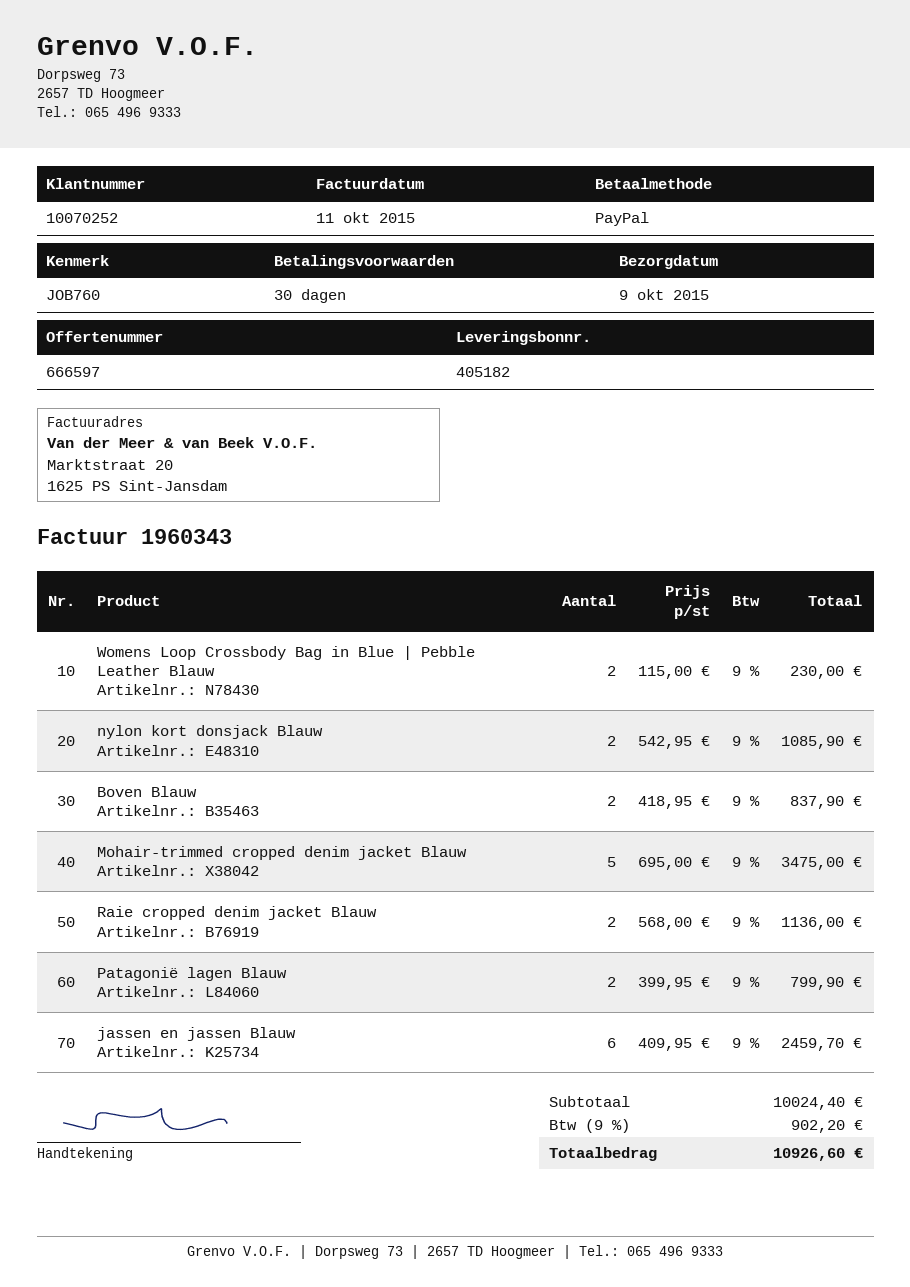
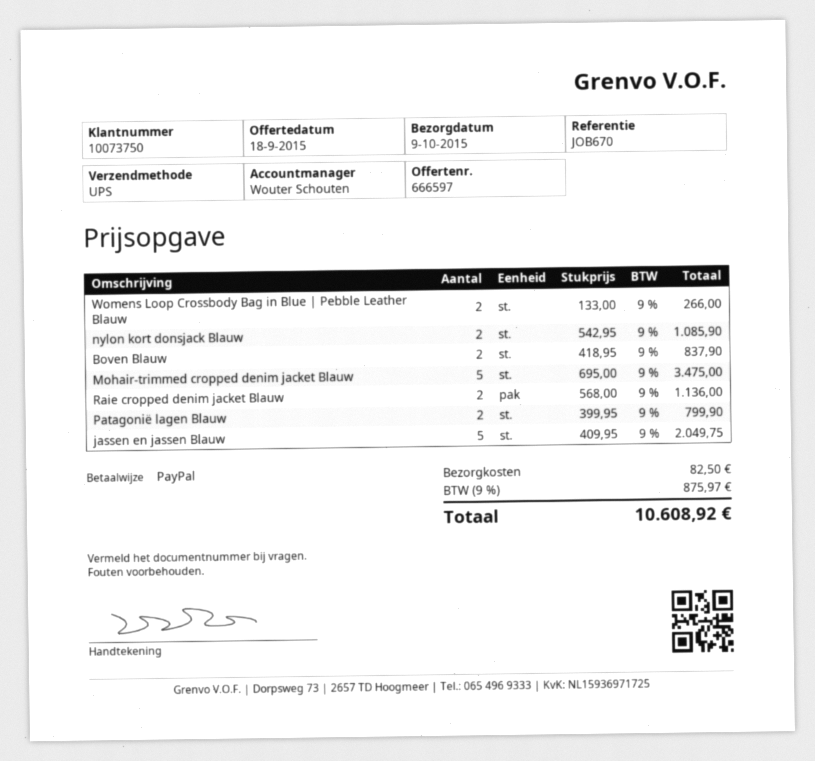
customer number: 10070252 -> 10073750
reference: JOB760 -> JOB670
Womens Loop Crossbody Bag in Blue | Pebble Leather Blauw: 2 x 115.00 = 230.00 -> 2 x 133.00 = 266.00
jassen en jassen Blauw: 6 x 409.95 = 2459.70 -> 5 x 409.95 = 2049.75
shipping: none -> 82.50
tax: 9% = 902.20 -> 9% = 875.97
total: 10926.60 -> 10608.92

